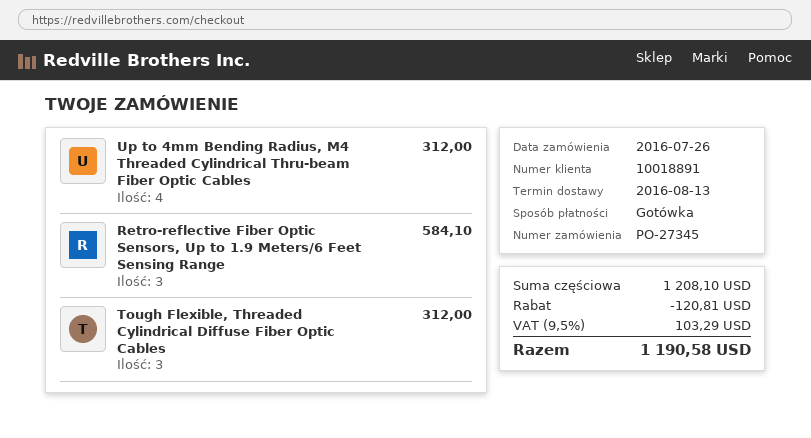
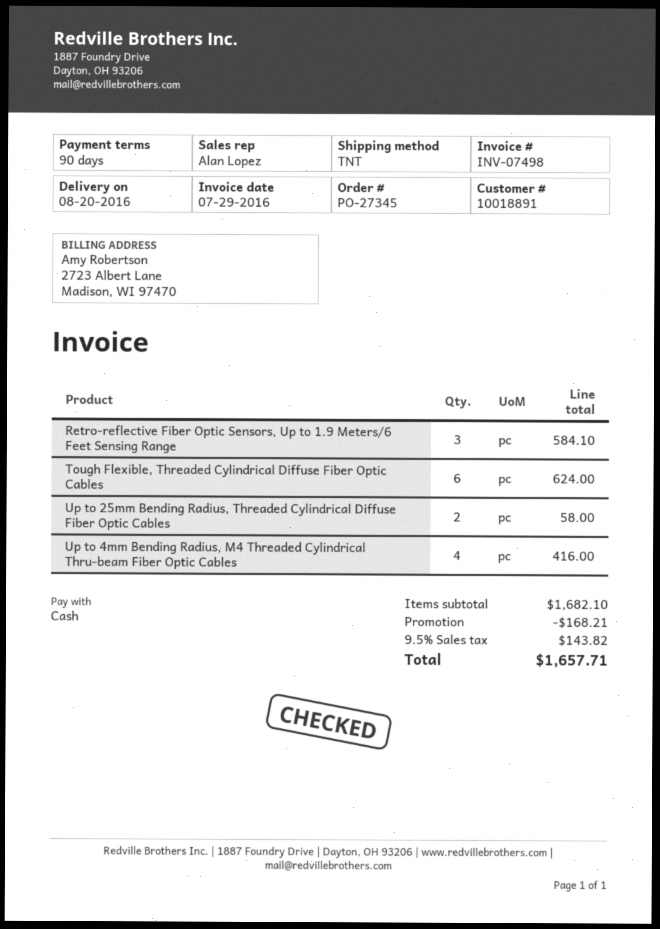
delivery date: 2016-08-13 -> 2016-08-20
Up to 4mm Bending Radius, M4 Threaded Cylindrical Thru-beam Fiber Optic Cables: 4 for 312.00 -> 4 for 416.00
Tough Flexible, Threaded Cylindrical Diffuse Fiber Optic Cables: 3 for 312.00 -> 6 for 624.00
Up to 25mm Bending Radius, Threaded Cylindrical Diffuse Fiber Optic Cables: none -> 2 for 58.00
subtotal: 1208.10 -> 1682.10
discount: 120.81 -> 168.21
tax: 9.5% = 103.29 -> 9.5% = 143.82
total: 1190.58 -> 1657.71

